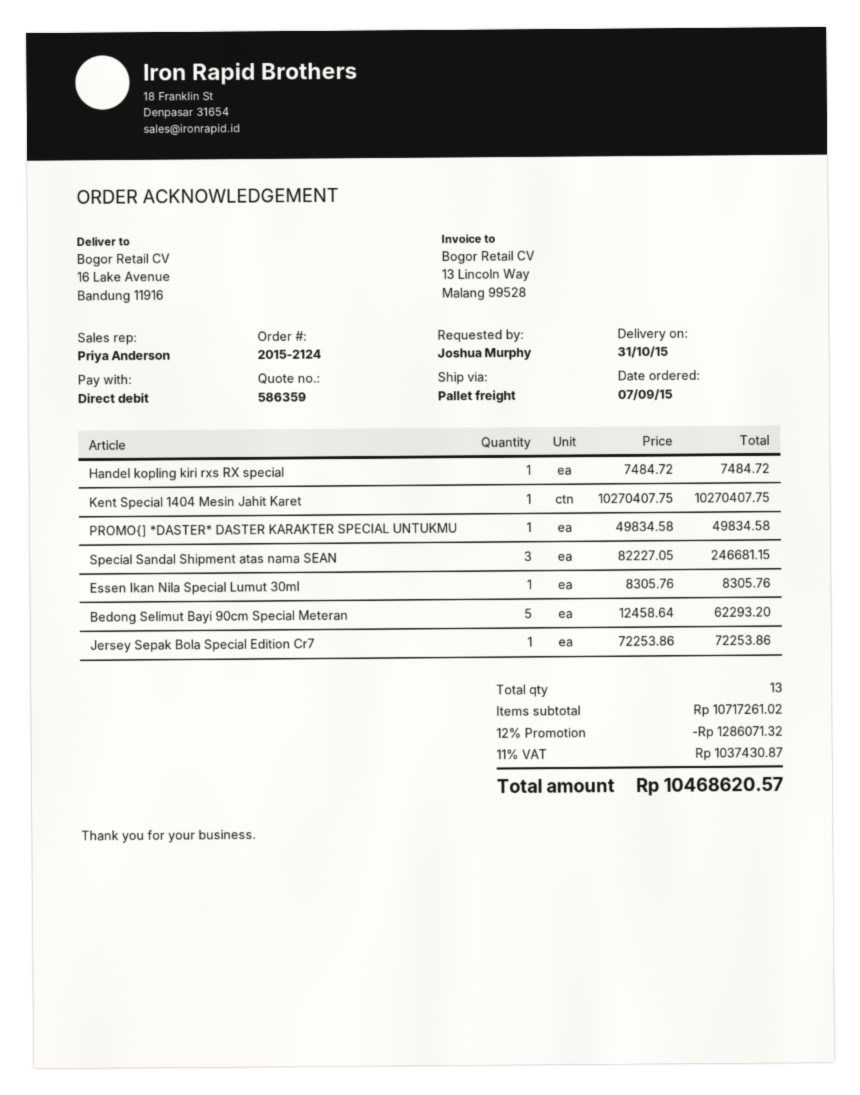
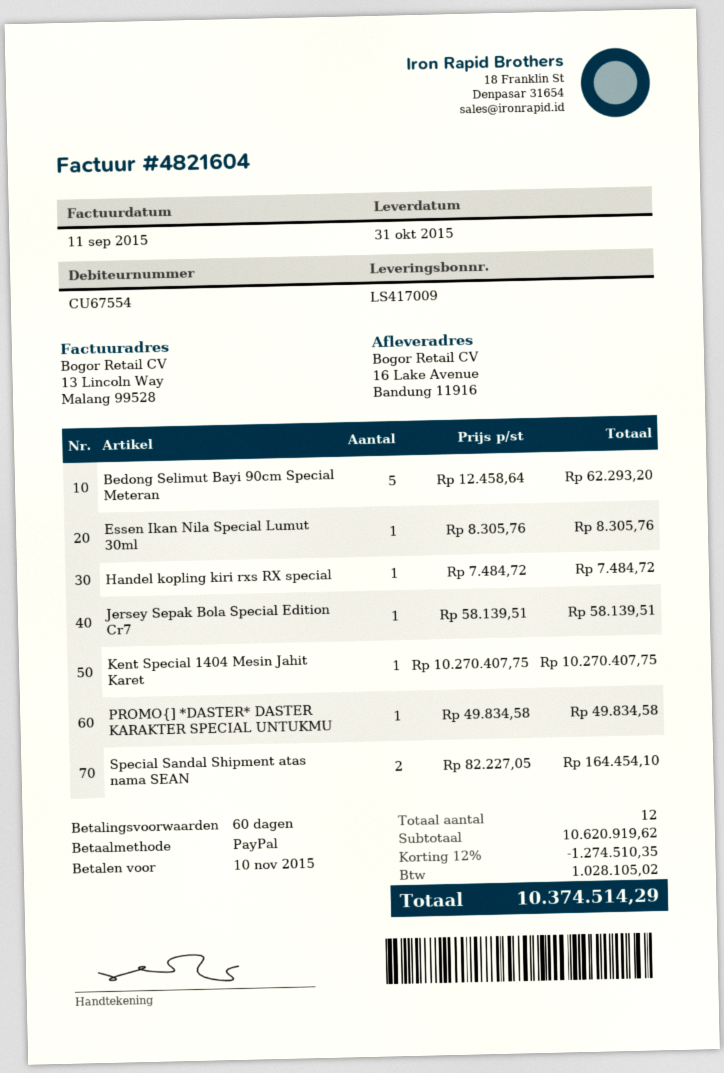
payment method: direct debit -> PayPal
Special Sandal Shipment atas nama SEAN: 3 x 82227.05 = 246681.15 -> 2 x 82227.05 = 164454.10
Jersey Sepak Bola Special Edition Cr7: 1 x 72253.86 = 72253.86 -> 1 x 58139.51 = 58139.51
total quantity: 13 -> 12
subtotal: 10717261.02 -> 10620919.62
discount: 12% = 1286071.32 -> 12% = 1274510.35
tax: 1037430.87 -> 1028105.02
total: 10468620.57 -> 10374514.29

